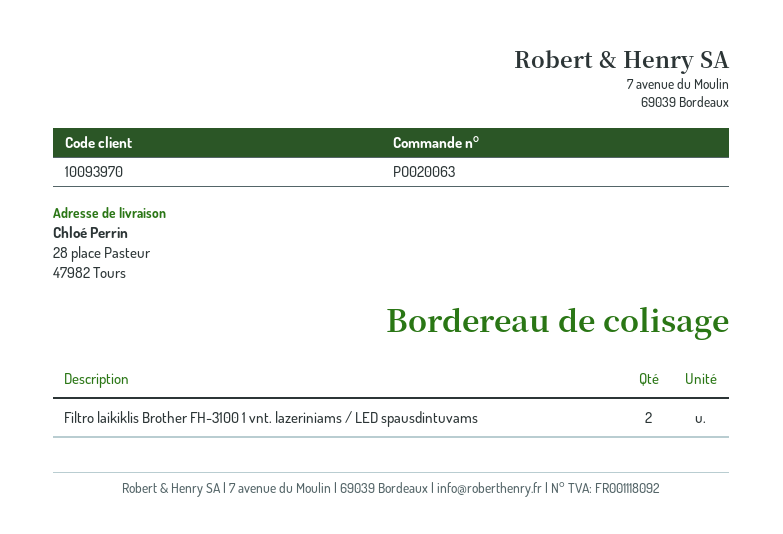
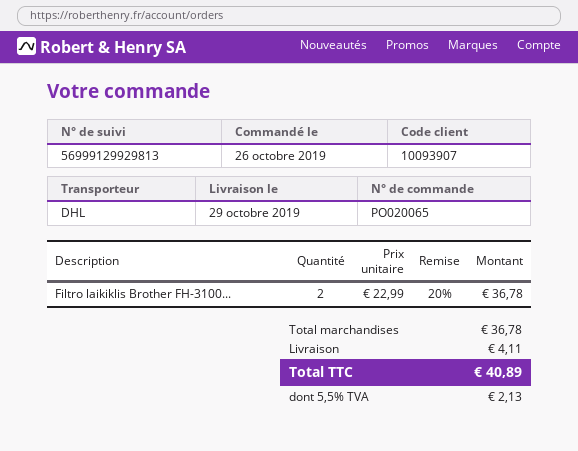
order number: PO020063 -> PO020065
customer number: 10093970 -> 10093907

